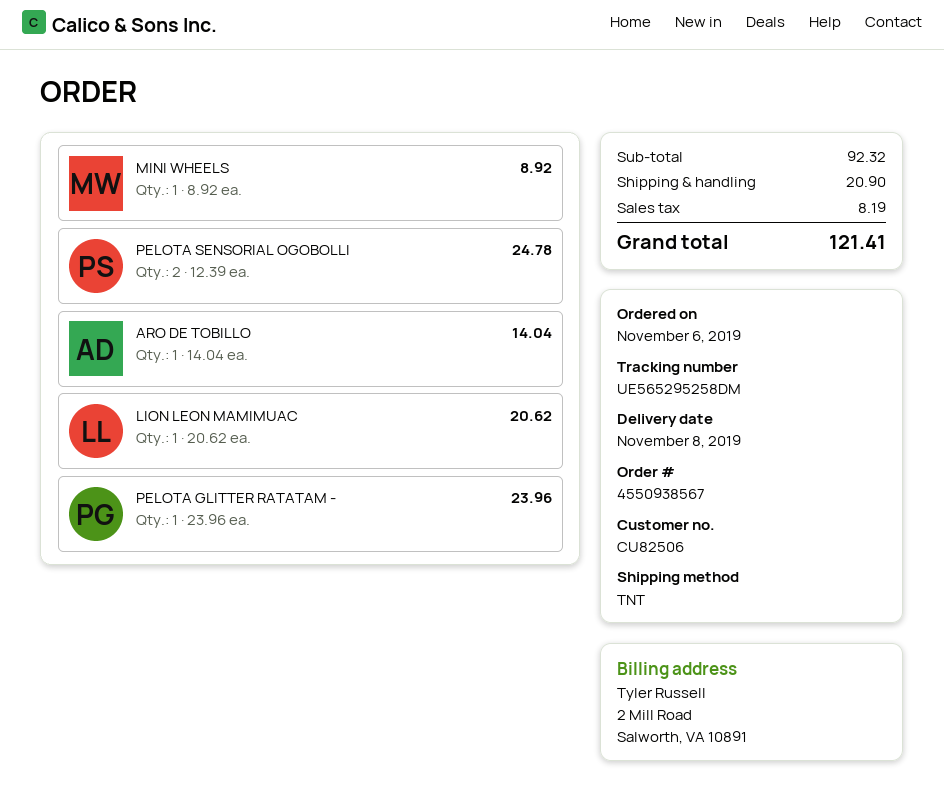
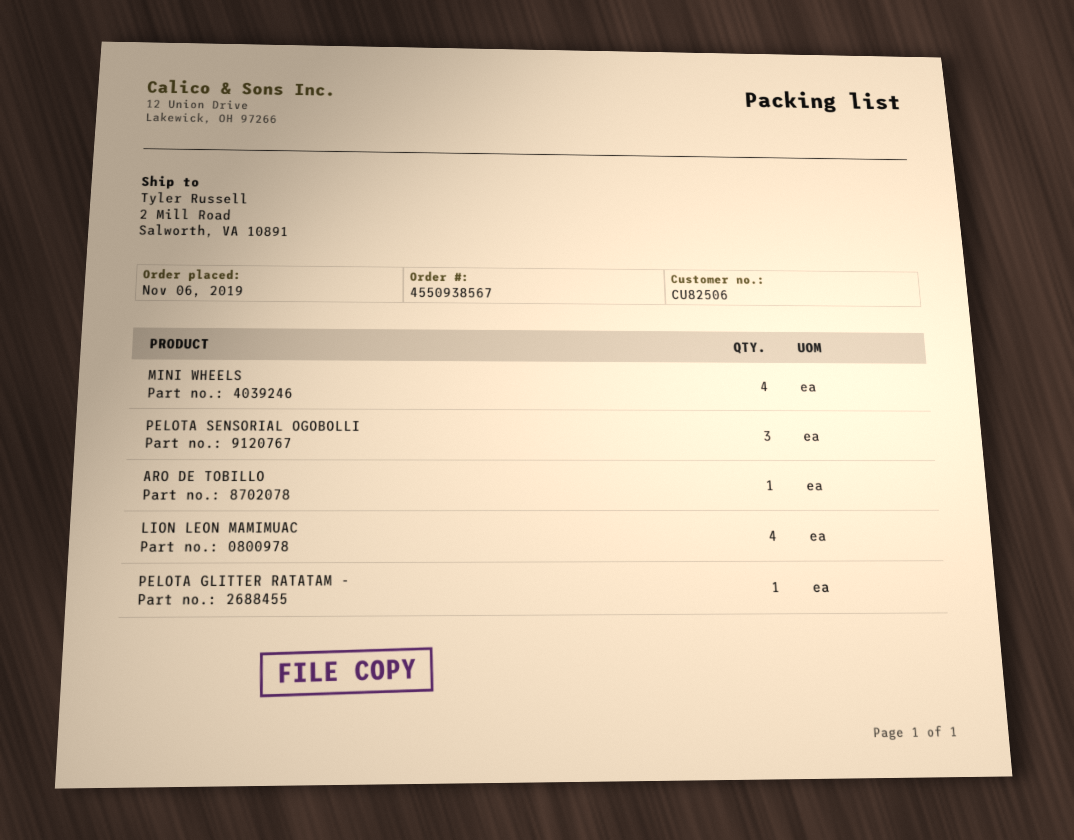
MINI WHEELS: 1 -> 4
PELOTA SENSORIAL OGOBOLLI: 2 -> 3
LION LEON MAMIMUAC: 1 -> 4

